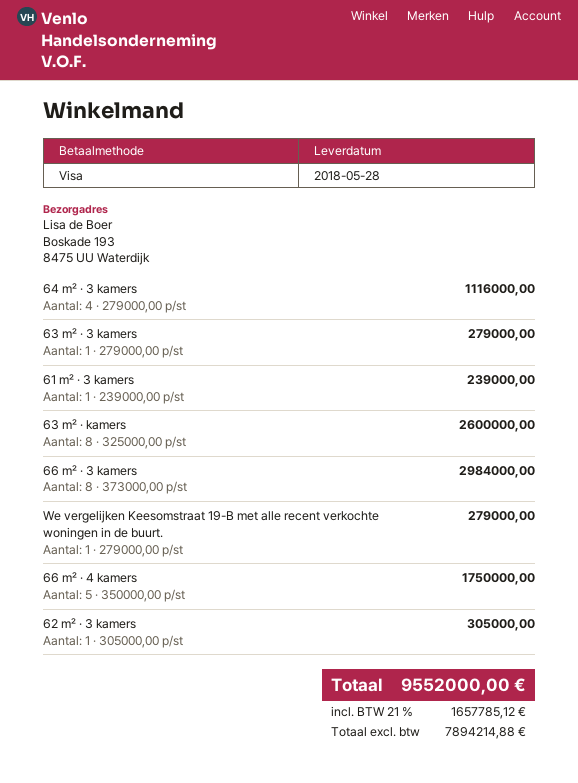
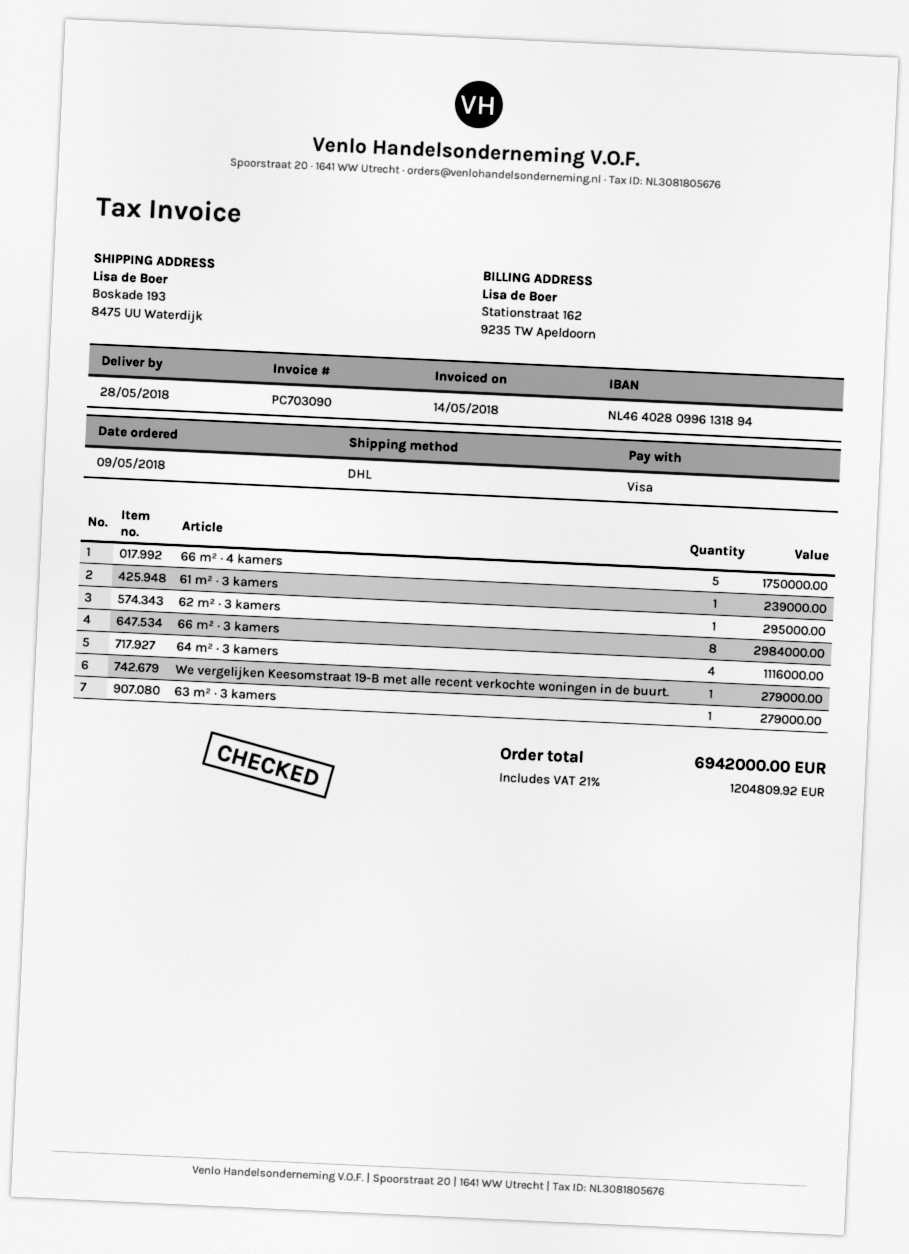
63 m² · kamers: 8 for 2600000.00 -> none
62 m² · 3 kamers: 1 for 305000.00 -> 1 for 295000.00
tax: 21% = 1657785.12 -> 21% = 1204809.92
total: 9552000.00 -> 6942000.00

